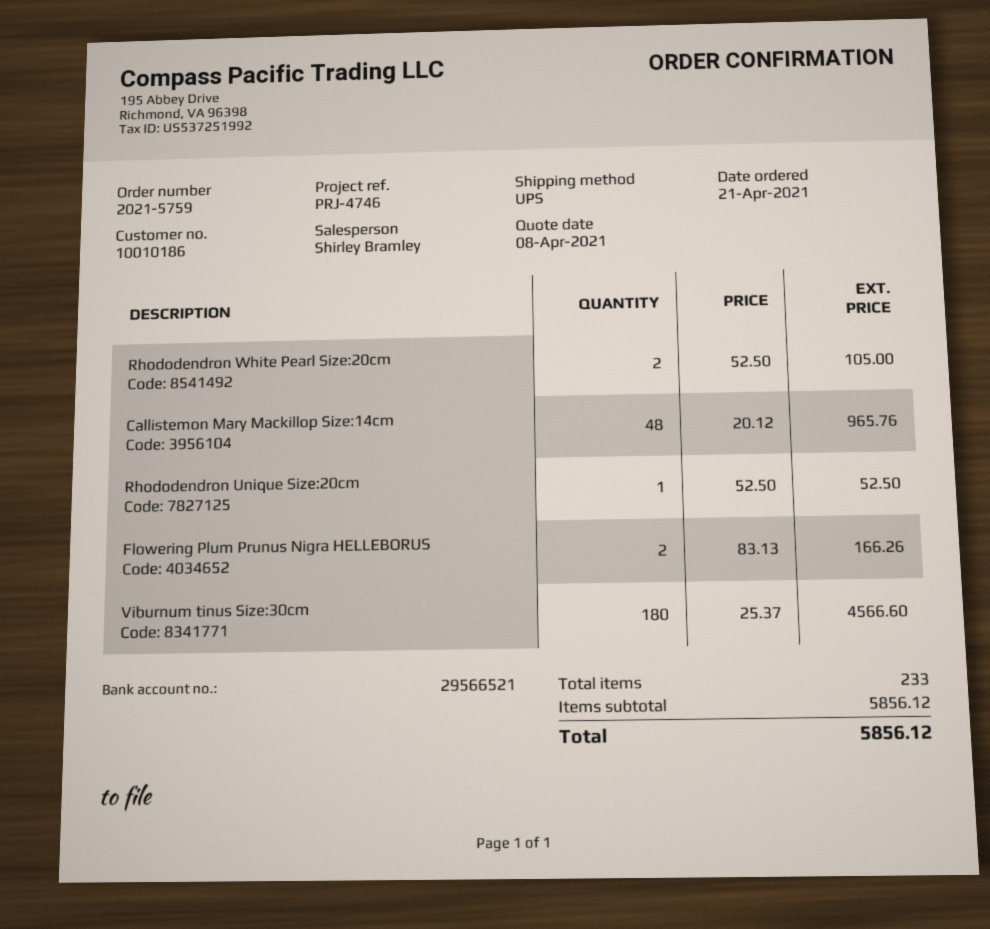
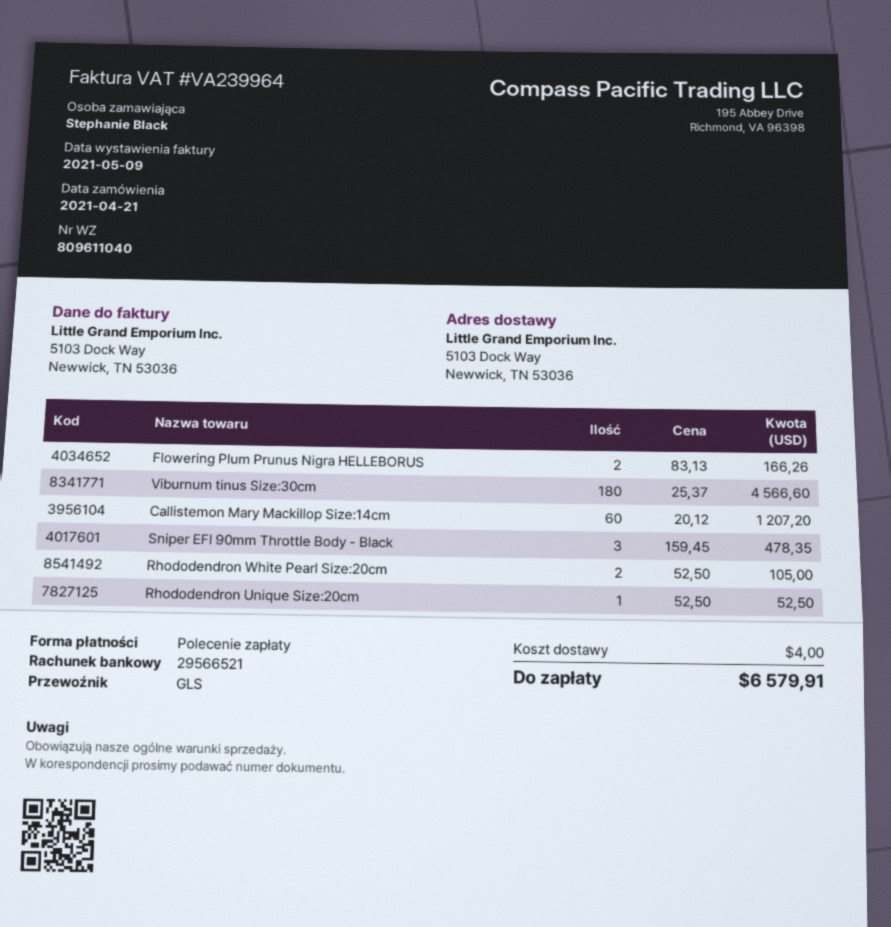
shipping method: UPS -> GLS
Callistemon Mary Mackillop Size:14cm: 48 x 20.12 = 965.76 -> 60 x 20.12 = 1207.20
Sniper EFI 90mm Throttle Body - Black: none -> 3 x 159.45 = 478.35
shipping: none -> 4.00
total: 5856.12 -> 6579.91

